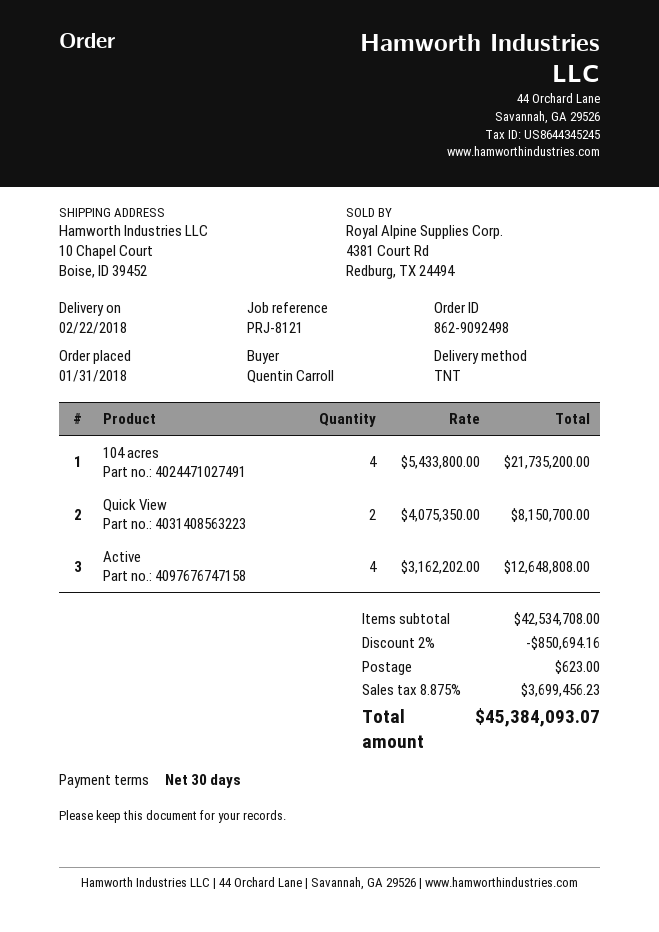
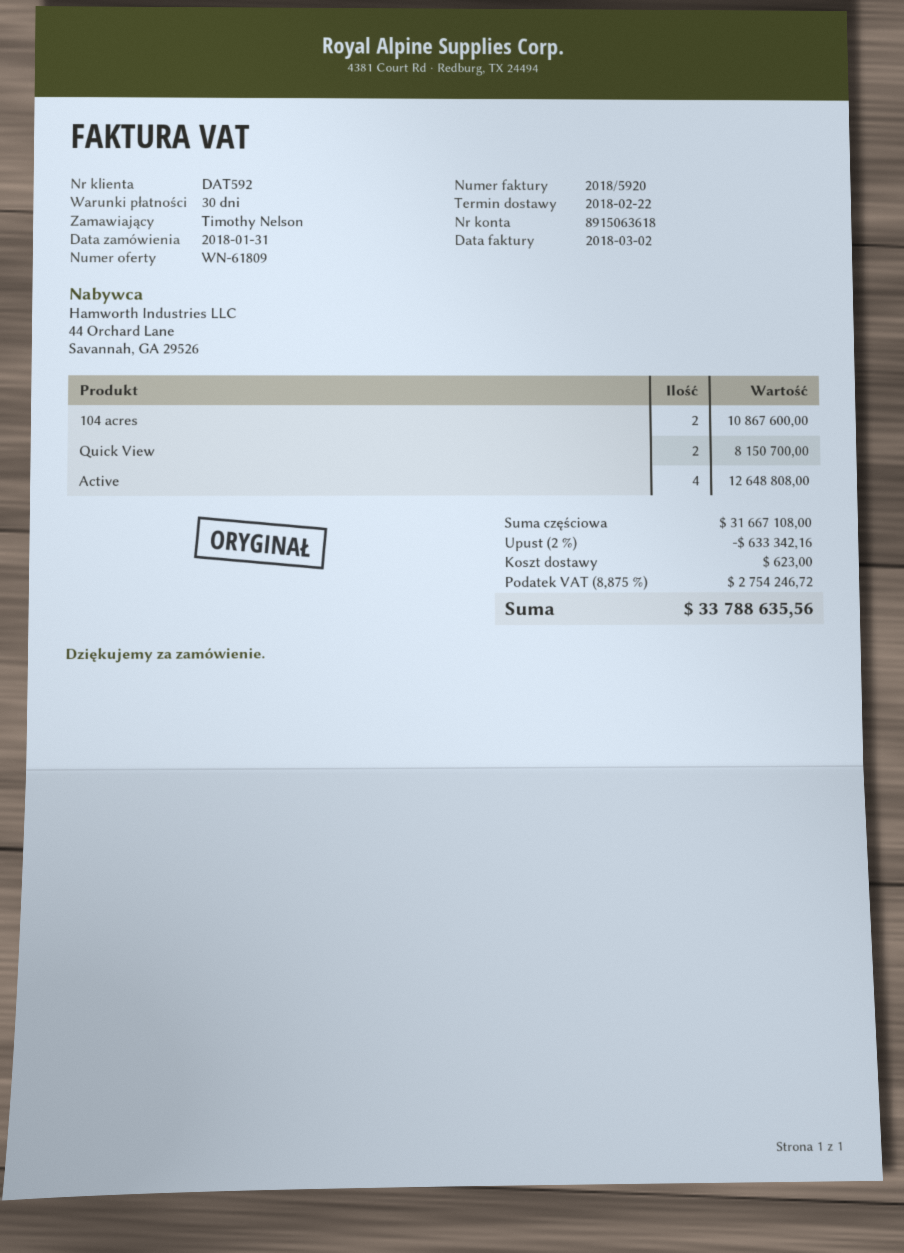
ordered by: Quentin Carroll -> Timothy Nelson
104 acres: 4 for 21735200.00 -> 2 for 10867600.00
subtotal: 42534708.00 -> 31667108.00
discount: 2% = 850694.16 -> 2% = 633342.16
tax: 8.875% = 3699456.23 -> 8.875% = 2754246.72
total: 45384093.07 -> 33788635.56

